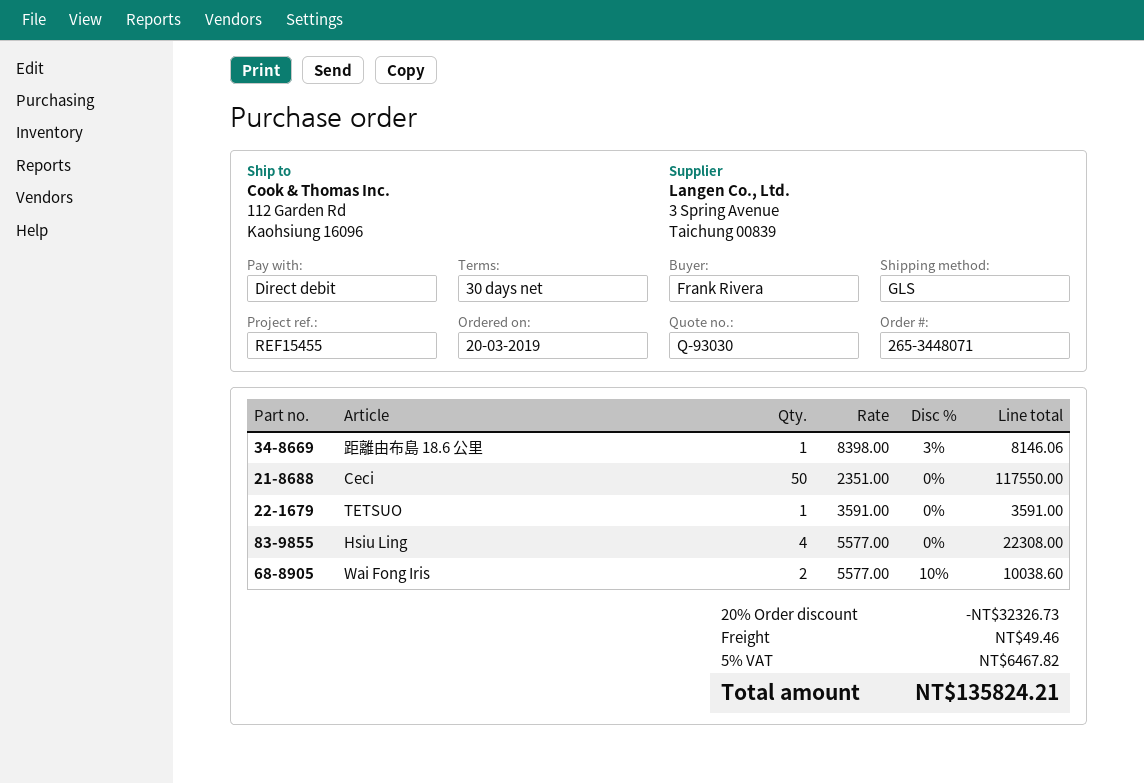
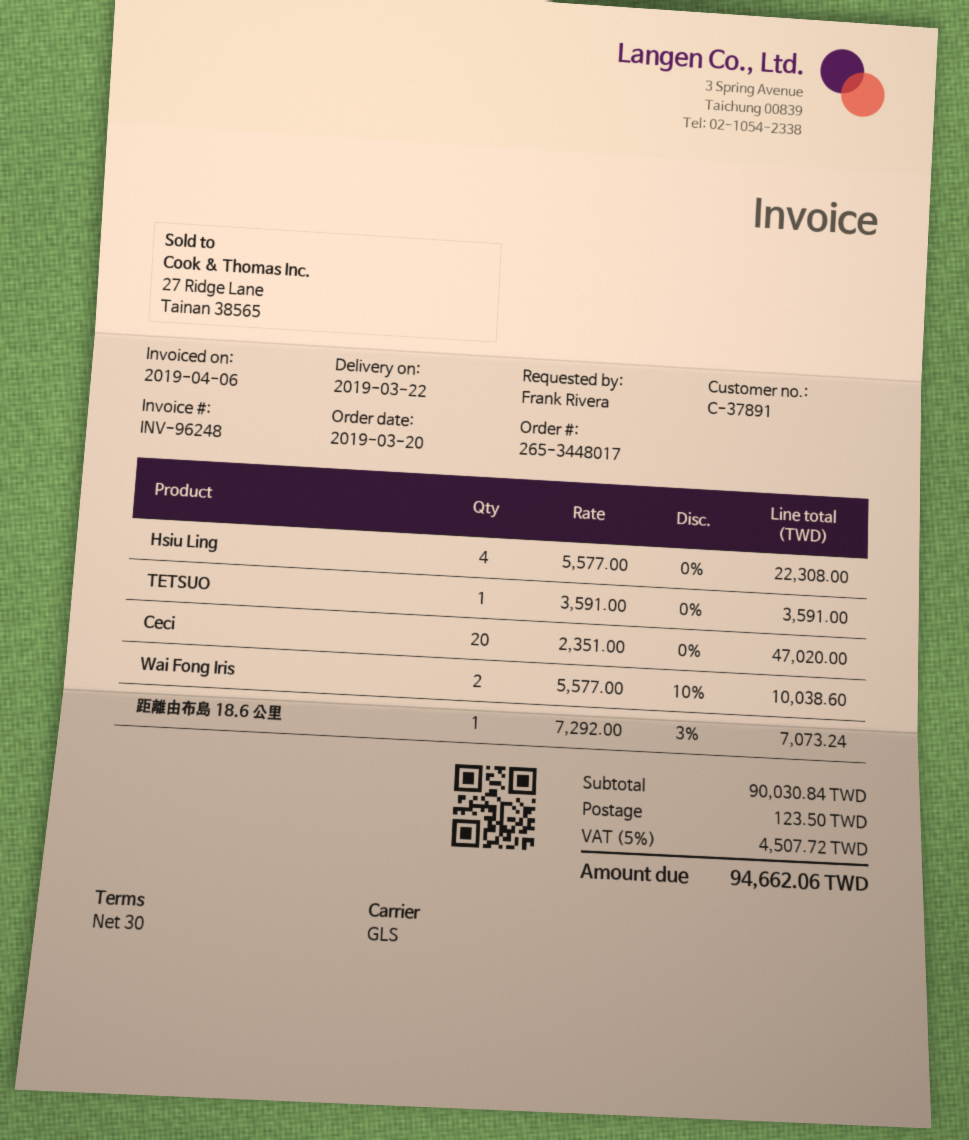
order number: 265-3448071 -> 265-3448017
距離由布島 18.6 公里: 1 x 8398.00 - 3% = 8146.06 -> 1 x 7292.00 - 3% = 7073.24
Ceci: 50 x 2351.00 = 117550.00 -> 20 x 2351.00 = 47020.00
discount: 20% = 32326.73 -> none
shipping: 49.46 -> 123.50
tax: 5% = 6467.82 -> 5% = 4507.72
total: 135824.21 -> 94662.06

